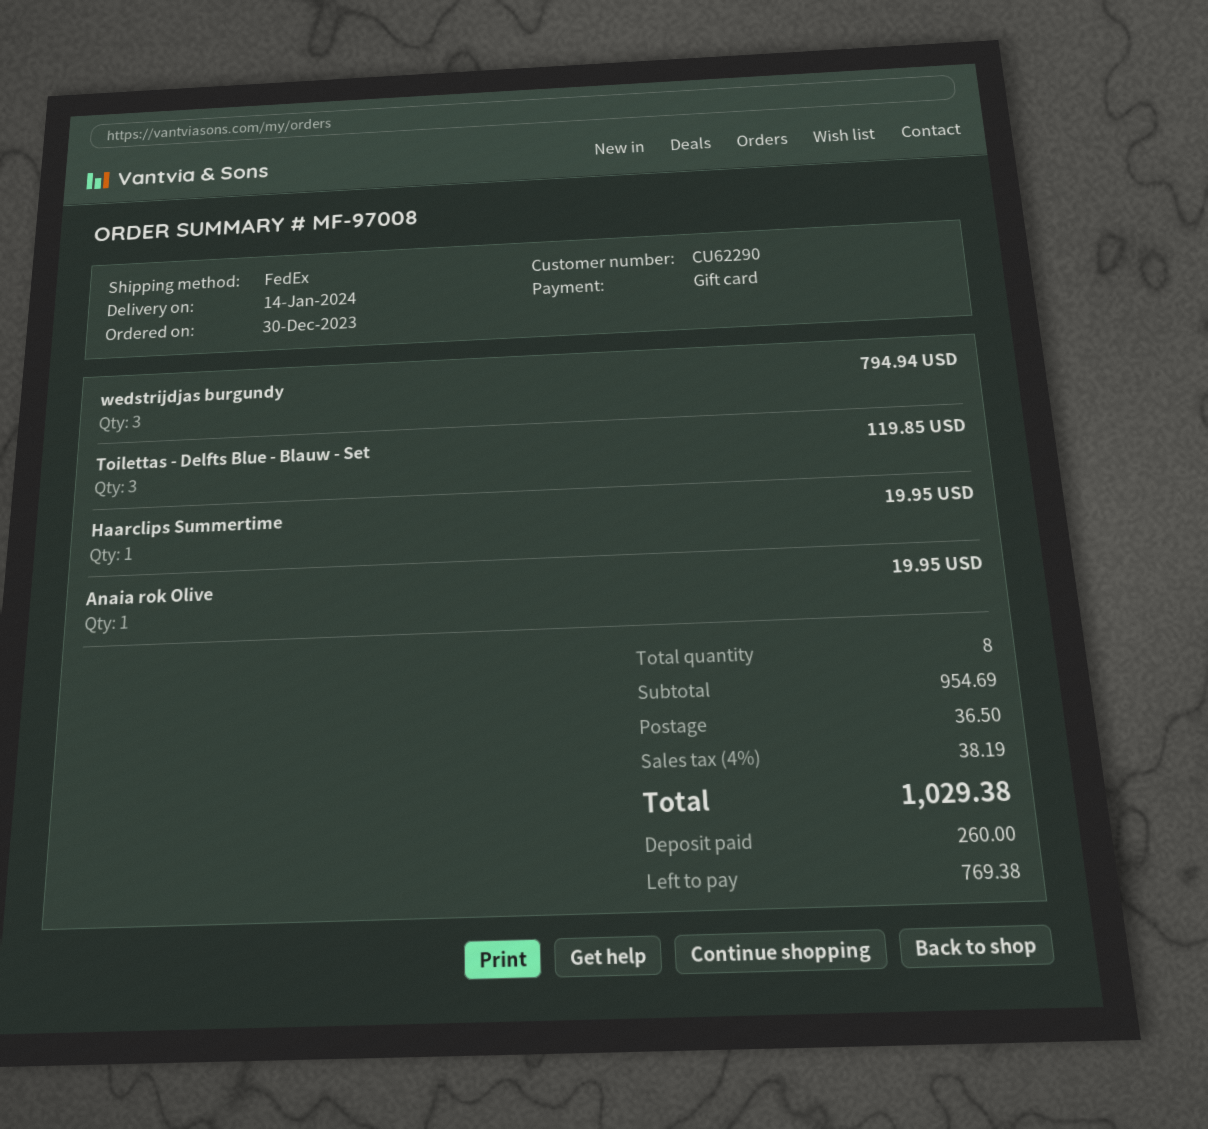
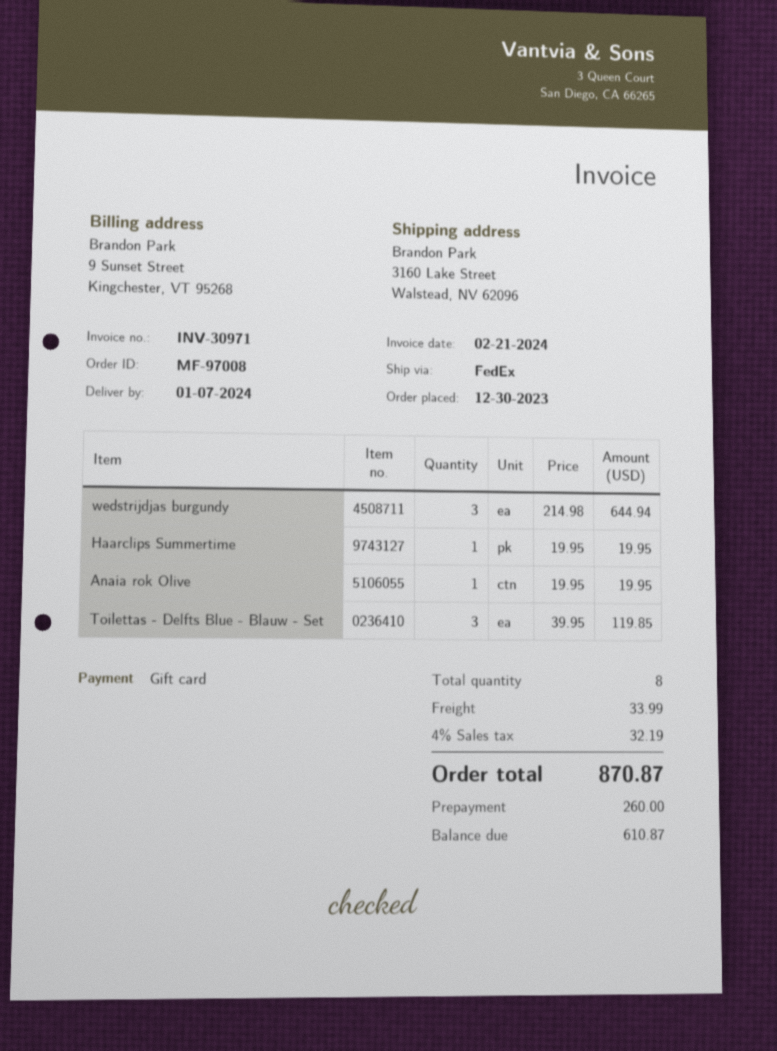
delivery date: 2024-01-14 -> 2024-01-07
wedstrijdjas burgundy: 3 for 794.94 -> 3 for 644.94
shipping: 36.50 -> 33.99
tax: 4% = 38.19 -> 4% = 32.19
total: 1029.38 -> 870.87
balance: 769.38 -> 610.87

